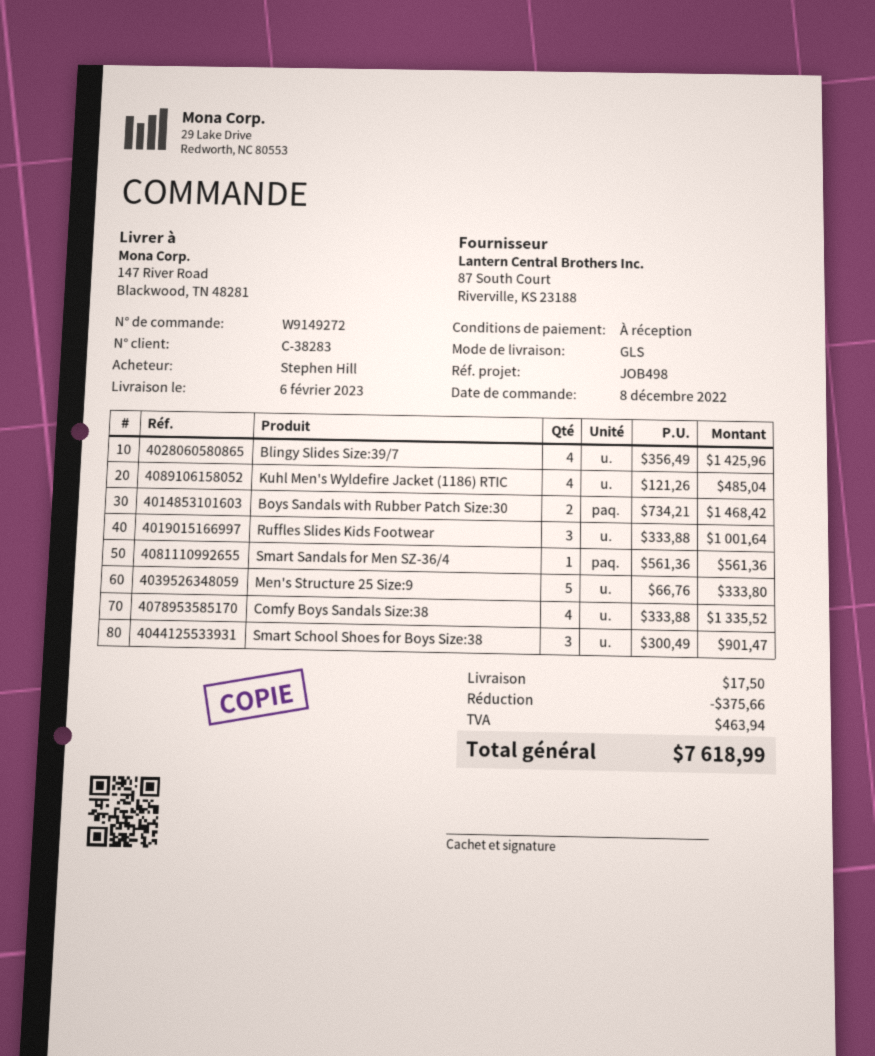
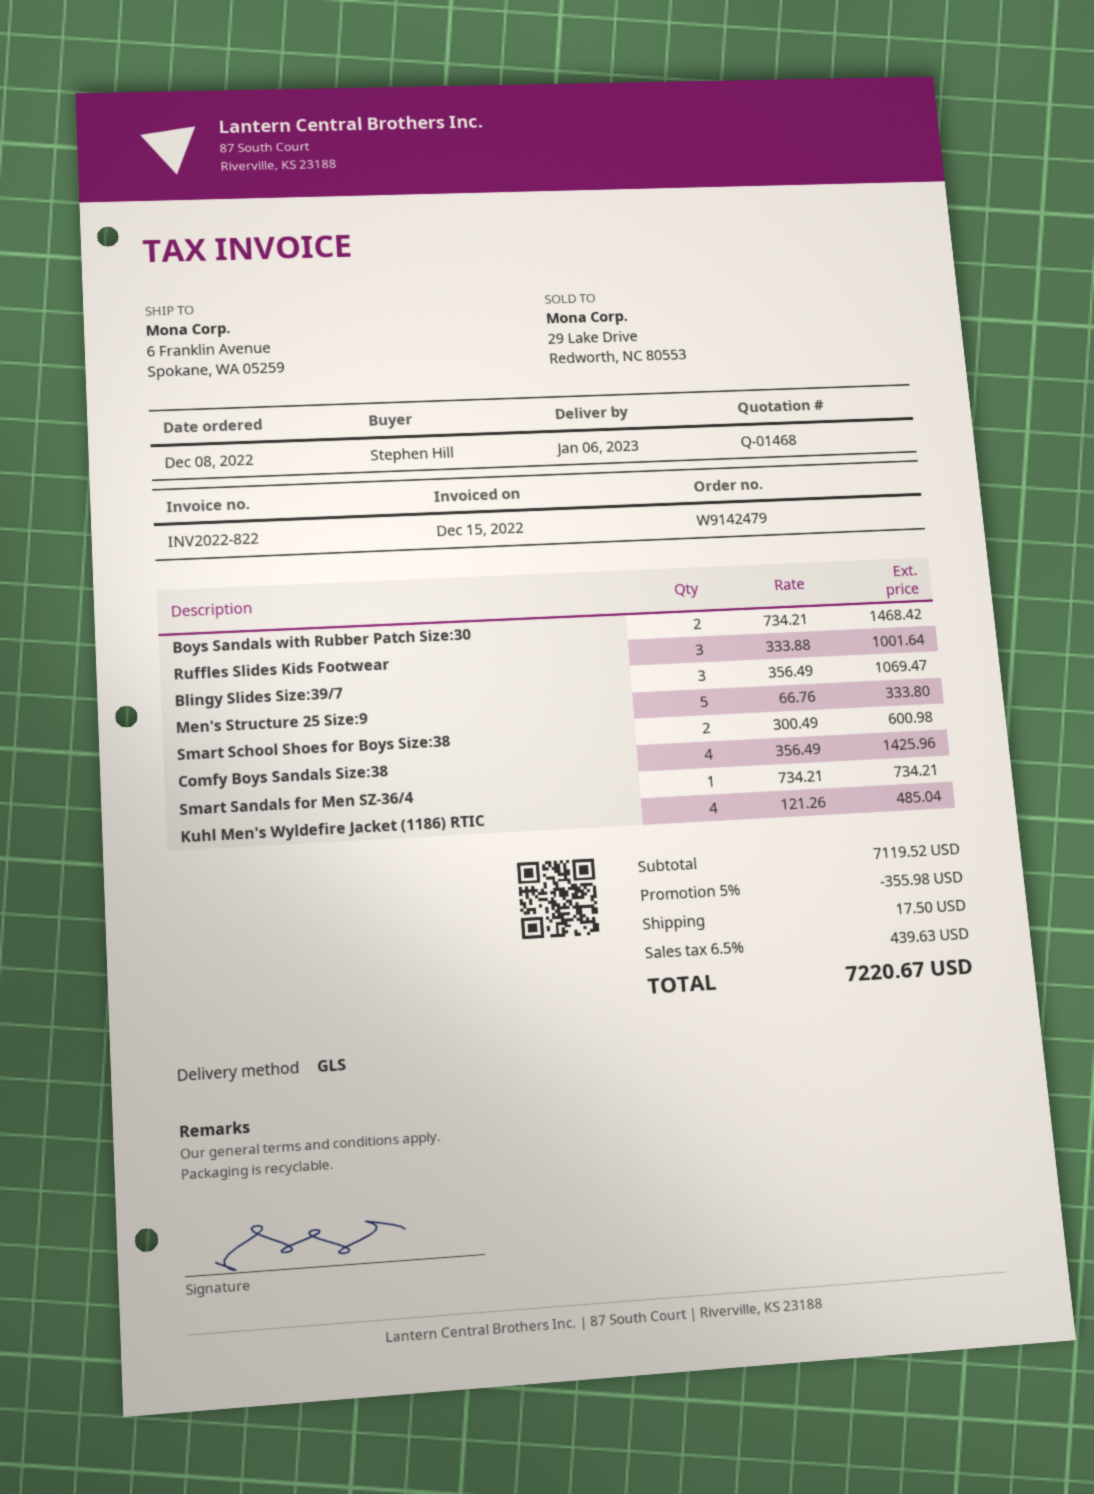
order number: W9149272 -> W9142479
delivery date: 2023-02-06 -> 2023-01-06
ship to: 147 River Road, Blackwood, TN 48281 -> 6 Franklin Avenue, Spokane, WA 05259
Blingy Slides Size:39/7: 4 x 356.49 = 1425.96 -> 3 x 356.49 = 1069.47
Smart Sandals for Men SZ-36/4: 1 x 561.36 = 561.36 -> 1 x 734.21 = 734.21
Comfy Boys Sandals Size:38: 4 x 333.88 = 1335.52 -> 4 x 356.49 = 1425.96
Smart School Shoes for Boys Size:38: 3 x 300.49 = 901.47 -> 2 x 300.49 = 600.98
discount: 375.66 -> 355.98
tax: 463.94 -> 439.63
total: 7618.99 -> 7220.67

